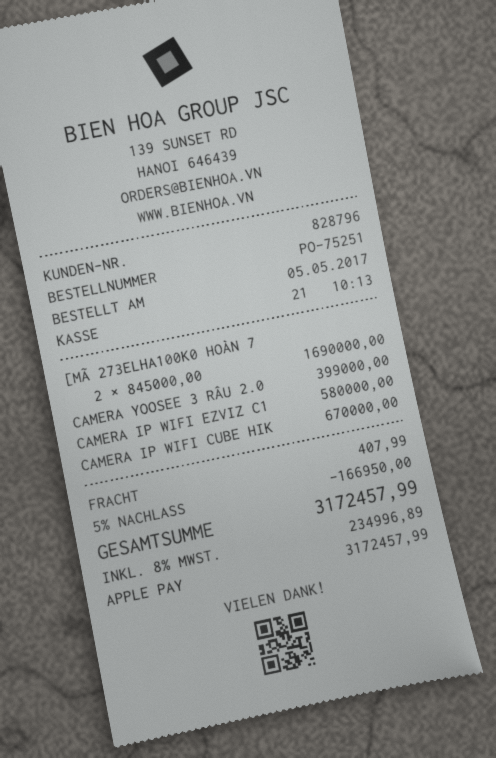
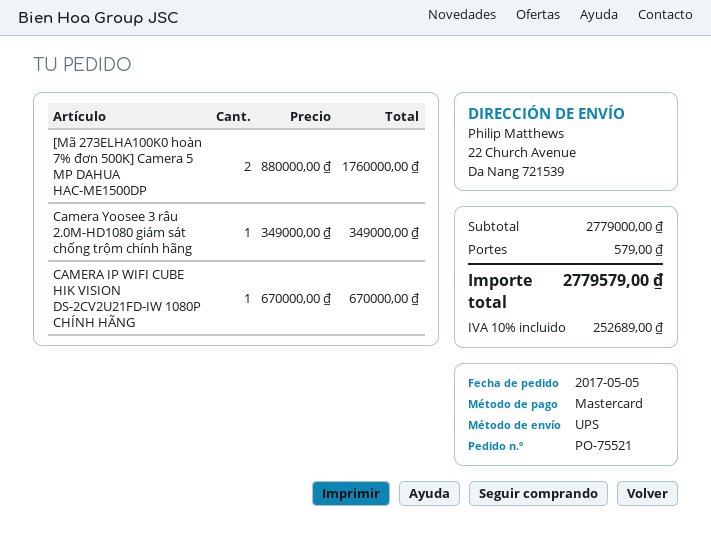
order number: PO-75251 -> PO-75521
payment method: Apple Pay -> Mastercard
[MÃ 273ELHA100K0 HOÀN 7: 2 x 845000.00 = 1690000.00 -> 2 x 880000.00 = 1760000.00
CAMERA YOOSEE 3 RÂU 2.0: 1 x 399000.00 = 399000.00 -> 1 x 349000.00 = 349000.00
CAMERA IP WIFI EZVIZ C1: 1 x 580000.00 = 580000.00 -> none
discount: 5% = 166950.00 -> none
shipping: 407.99 -> 579.00
tax: 8% = 234996.89 -> 10% = 252689.00
total: 3172457.99 -> 2779579.00

